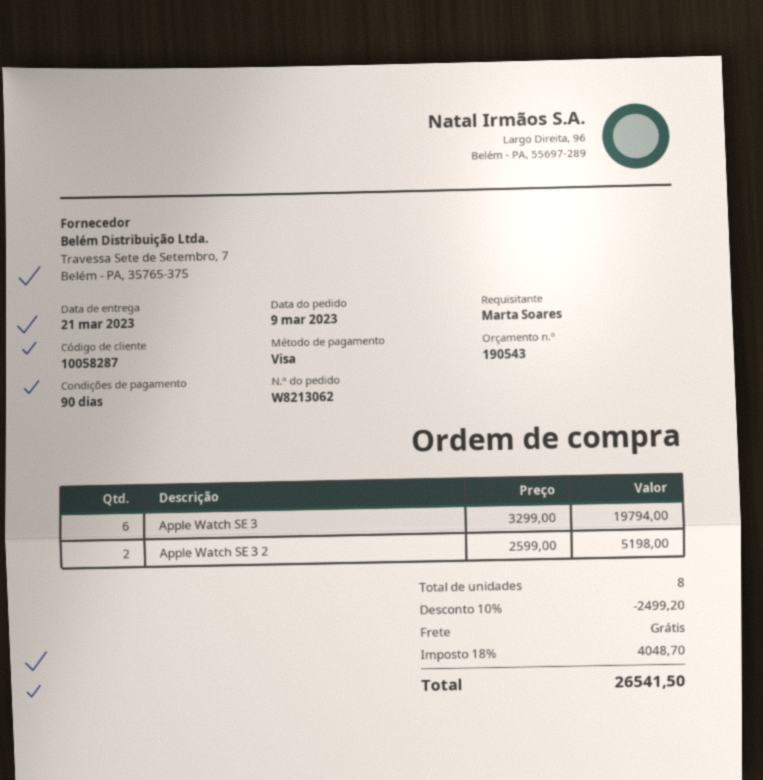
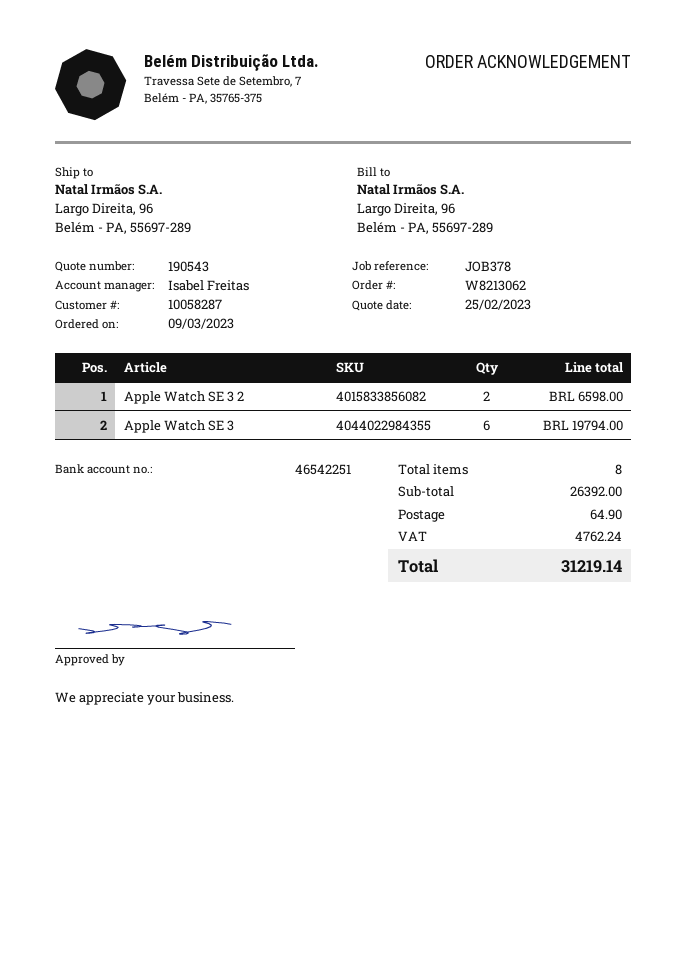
Apple Watch SE 3 2: 2 for 5198.00 -> 2 for 6598.00
discount: 10% = 2499.20 -> none
shipping: 0.00 -> 64.90
tax: 4048.70 -> 4762.24
total: 26541.50 -> 31219.14

